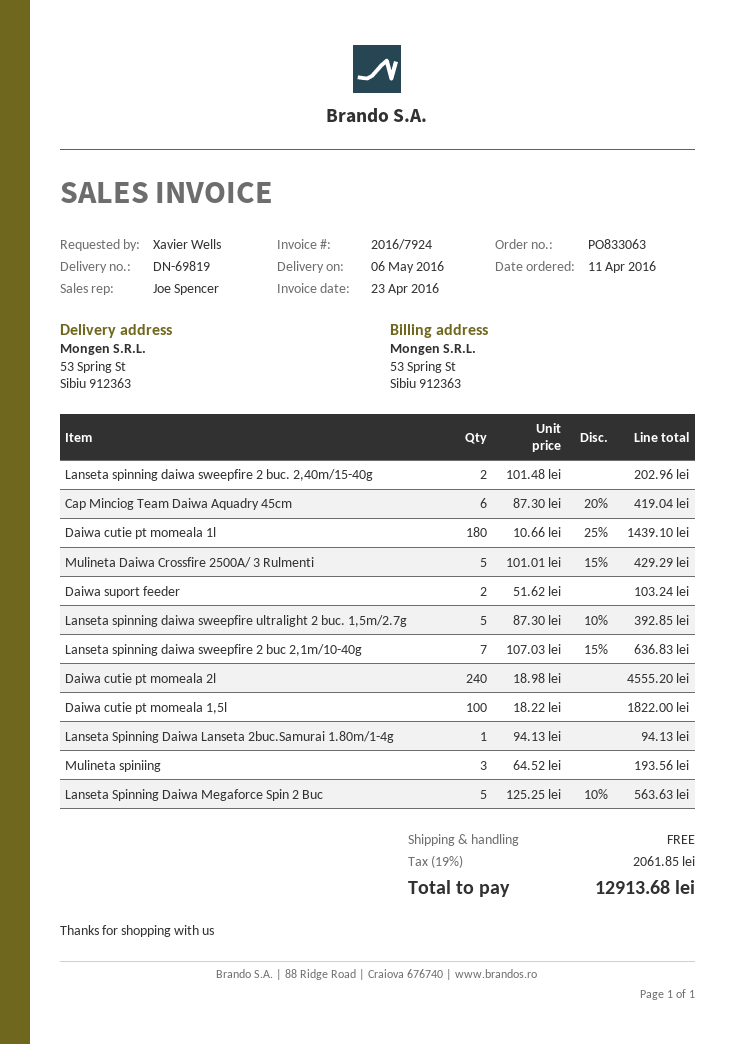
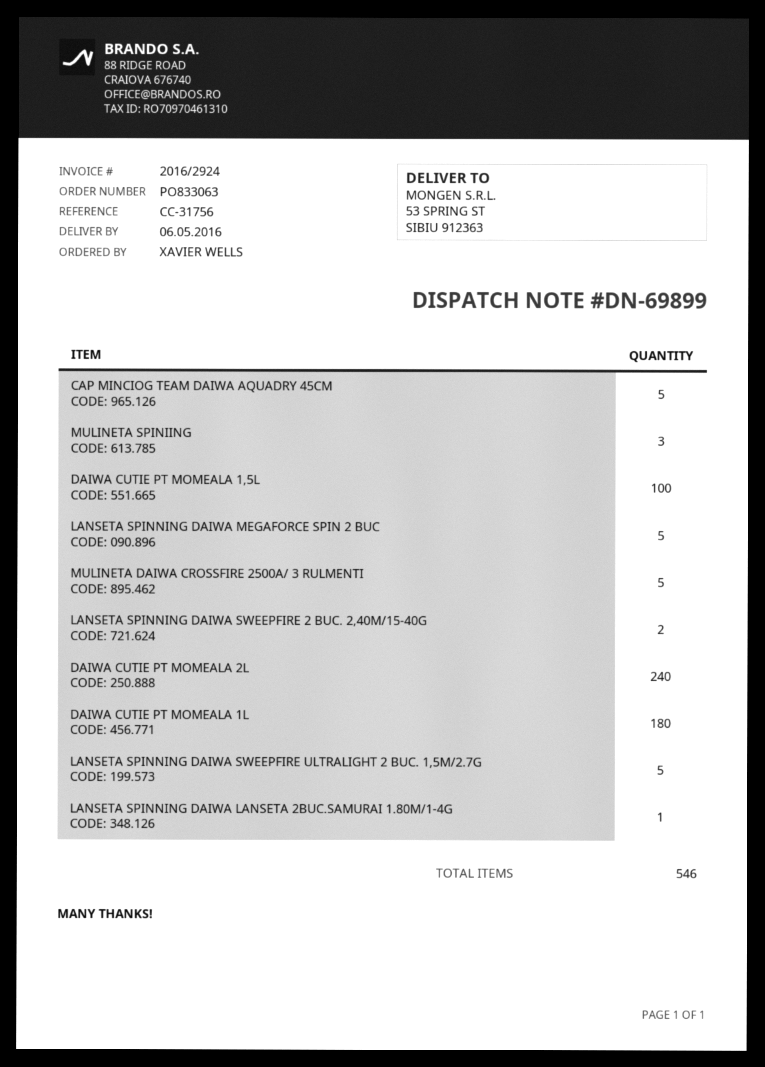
delivery note number: DN-69819 -> DN-69899
invoice number: 2016/7924 -> 2016/2924
Cap Minciog Team Daiwa Aquadry 45cm: 6 -> 5
Daiwa suport feeder: 2 -> none
Lanseta spinning daiwa sweepfire 2 buc 2,1m/10-40g: 7 -> none

